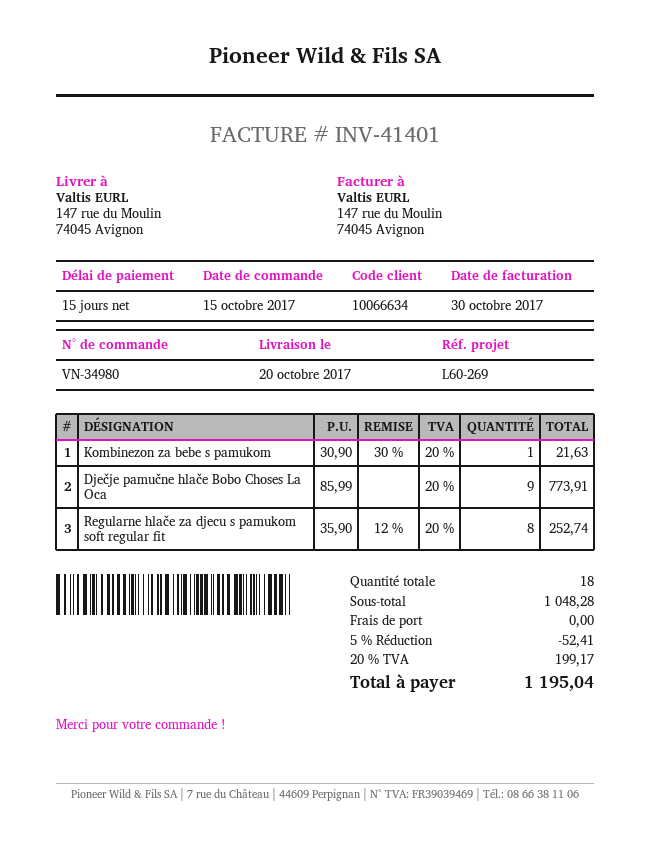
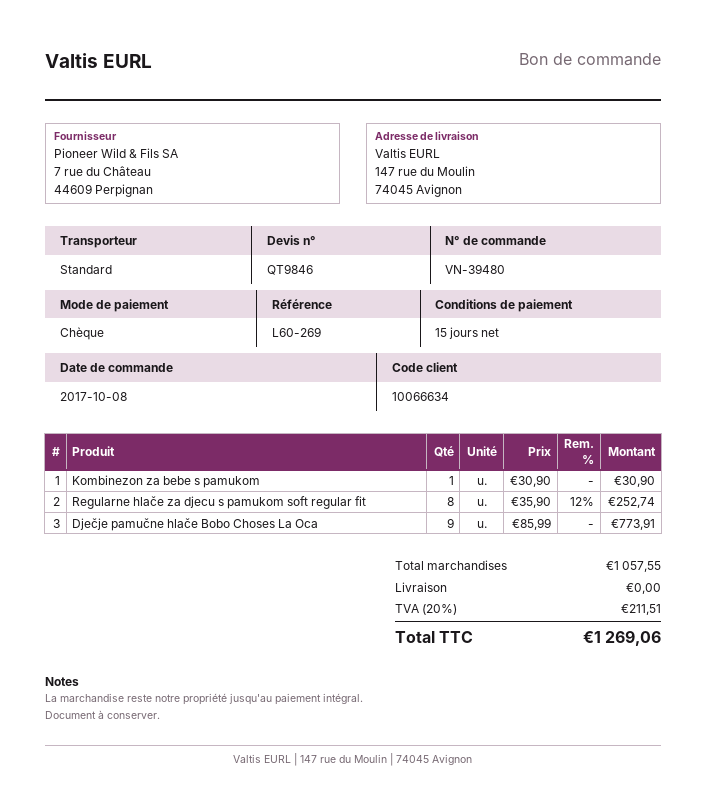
order number: VN-34980 -> VN-39480
order date: 2017-10-15 -> 2017-10-08
Kombinezon za bebe s pamukom: 1 x 30.90 - 30% = 21.63 -> 1 x 30.90 = 30.90
subtotal: 1048.28 -> 1057.55
discount: 5% = 52.41 -> none
tax: 20% = 199.17 -> 20% = 211.51
total: 1195.04 -> 1269.06

